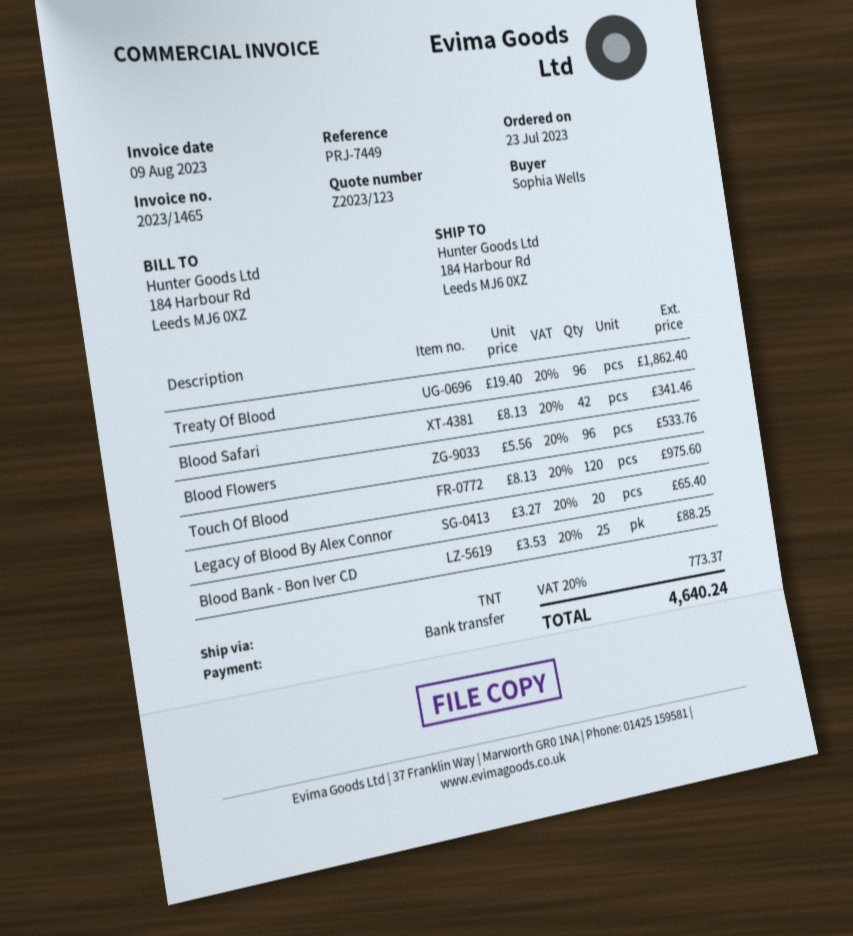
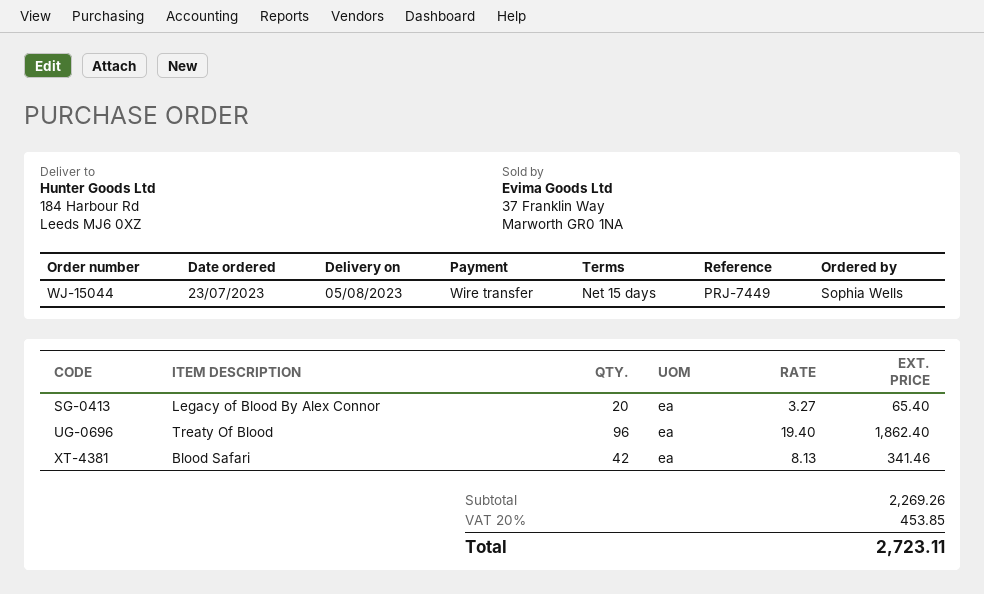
Blood Flowers: 96 x 5.56 = 533.76 -> none
Touch Of Blood: 120 x 8.13 = 975.60 -> none
Blood Bank - Bon Iver CD: 25 x 3.53 = 88.25 -> none
tax: 20% = 773.37 -> 20% = 453.85
total: 4640.24 -> 2723.11

